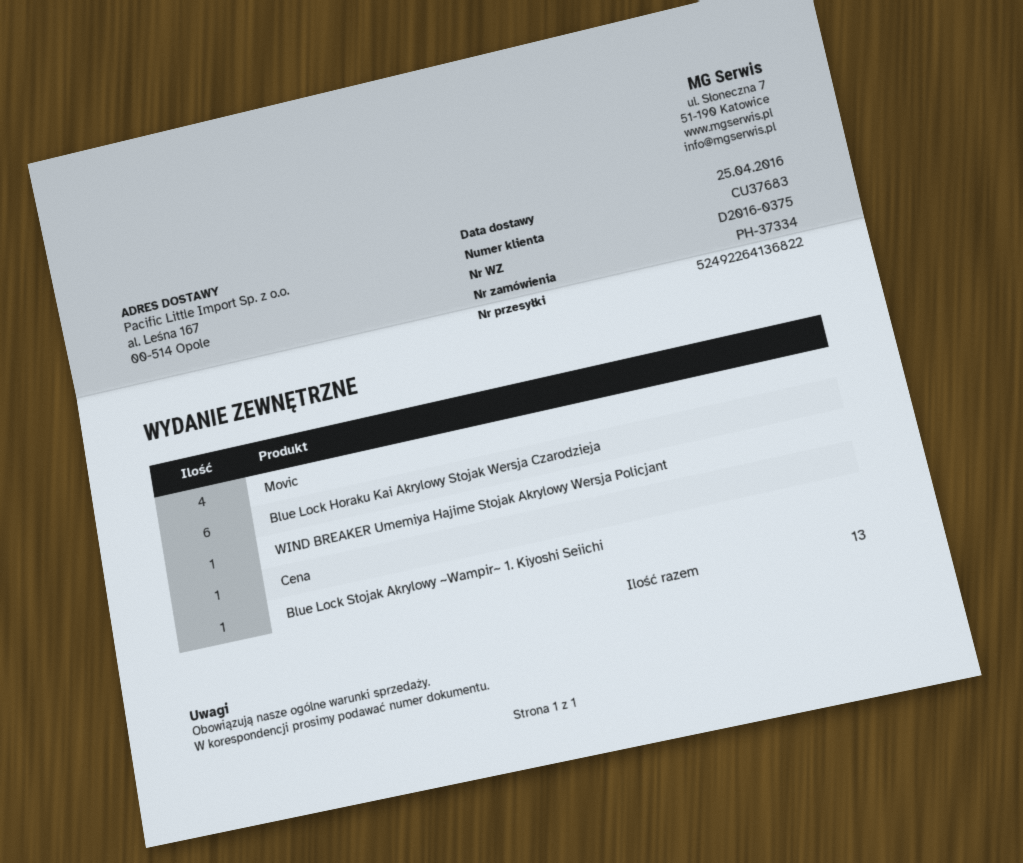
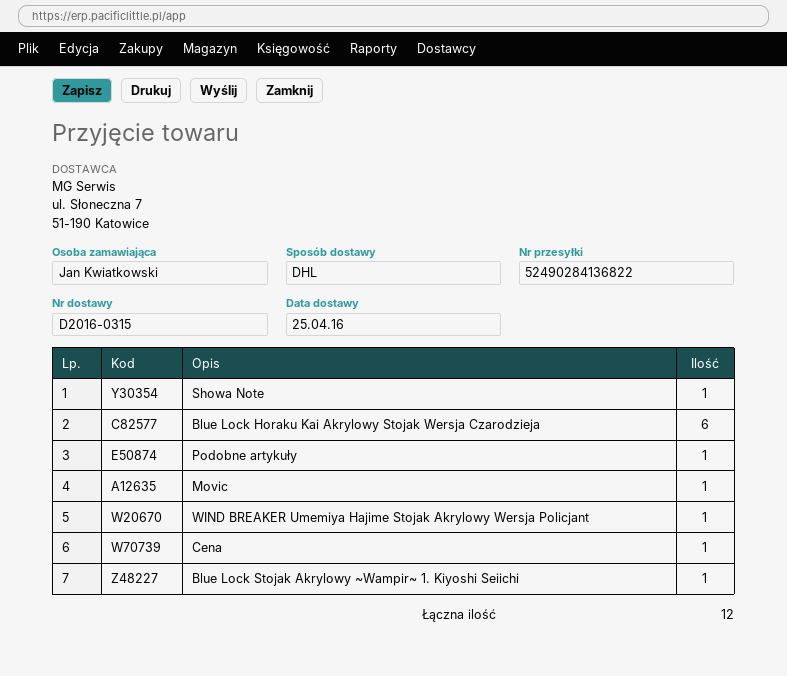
delivery note number: D2016-0375 -> D2016-0315
tracking number: 52492264136822 -> 52490284136822
Movic: 4 -> 1
Showa Note: none -> 1
Podobne artykuły: none -> 1
total quantity: 13 -> 12

